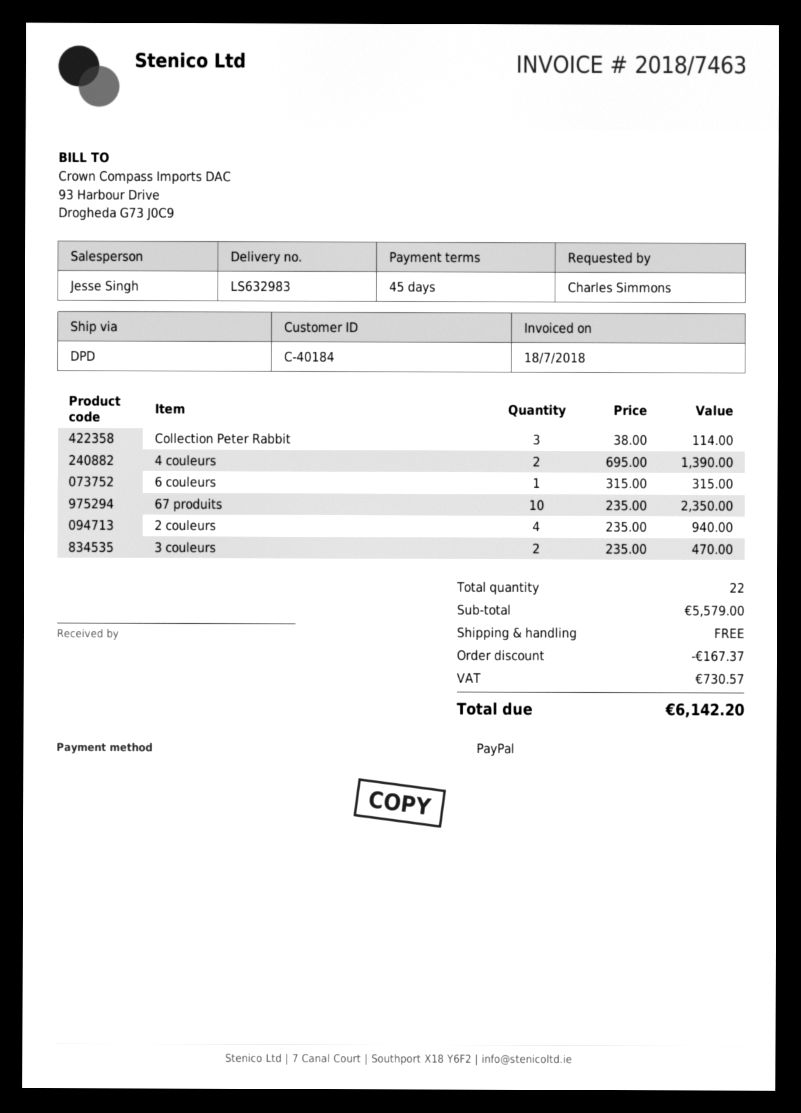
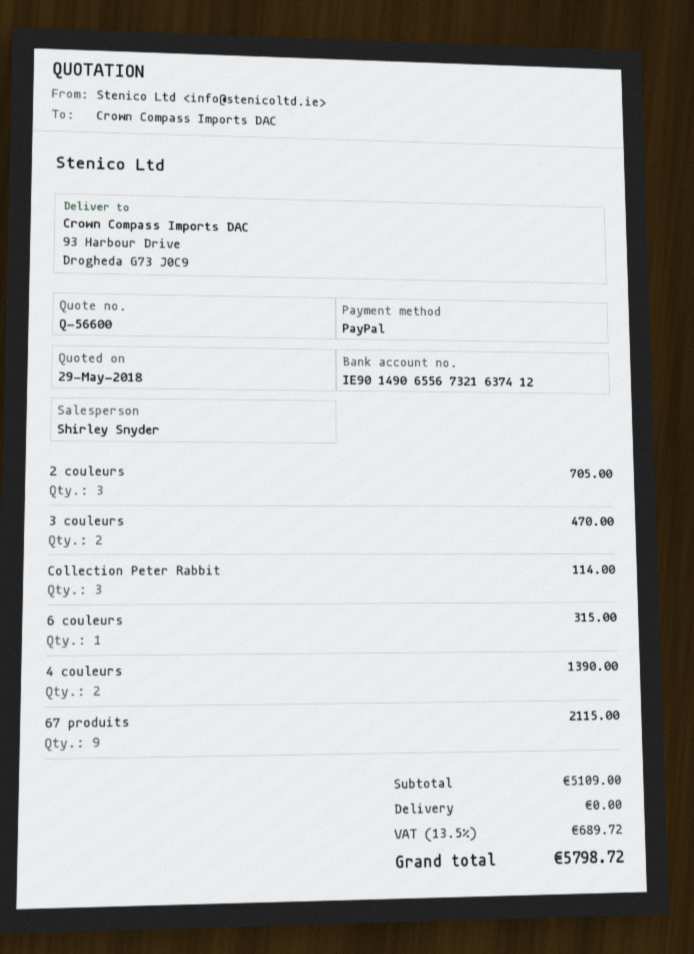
sales rep: Jesse Singh -> Shirley Snyder
67 produits: 10 for 2350.00 -> 9 for 2115.00
2 couleurs: 4 for 940.00 -> 3 for 705.00
subtotal: 5579.00 -> 5109.00
discount: 167.37 -> none
tax: 730.57 -> 689.72
total: 6142.20 -> 5798.72

